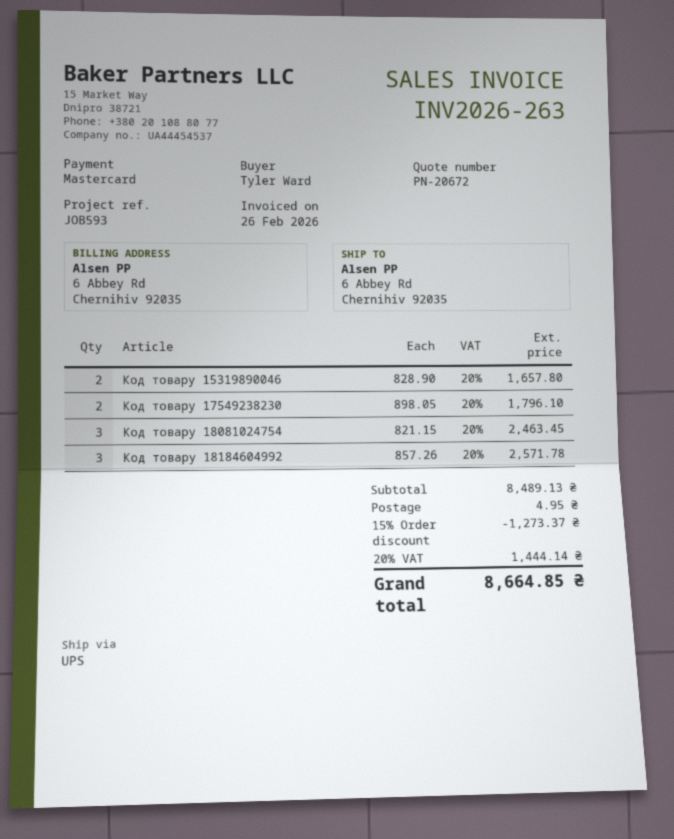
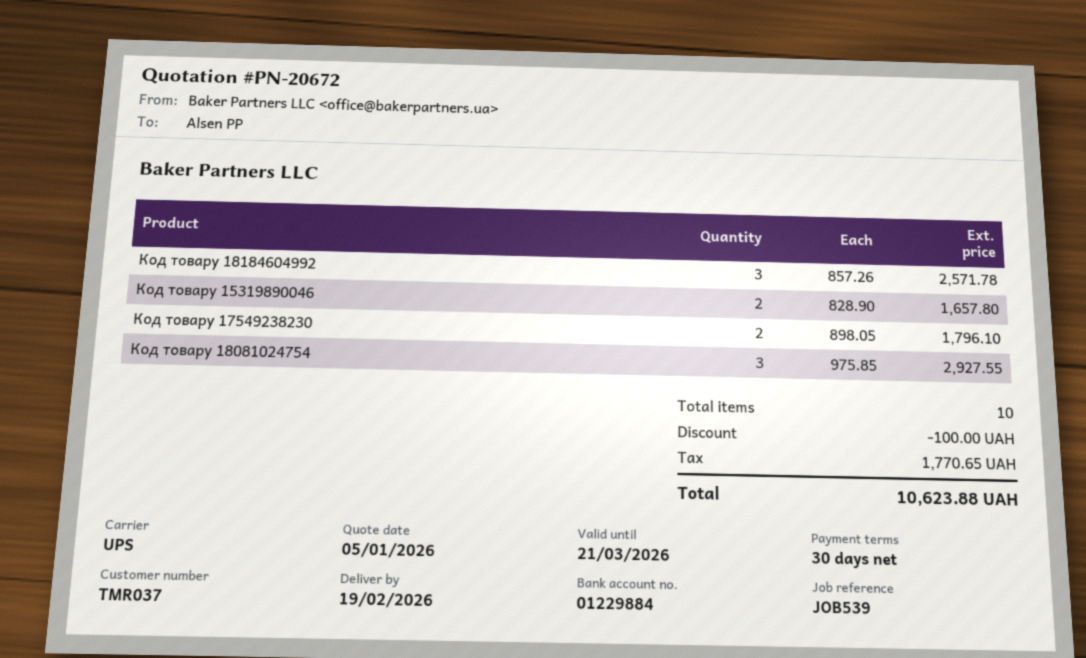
reference: JOB593 -> JOB539
Код товару 18081024754: 3 x 821.15 = 2463.45 -> 3 x 975.85 = 2927.55
discount: 1273.37 -> 100.00
shipping: 4.95 -> none
tax: 1444.14 -> 1770.65
total: 8664.85 -> 10623.88

